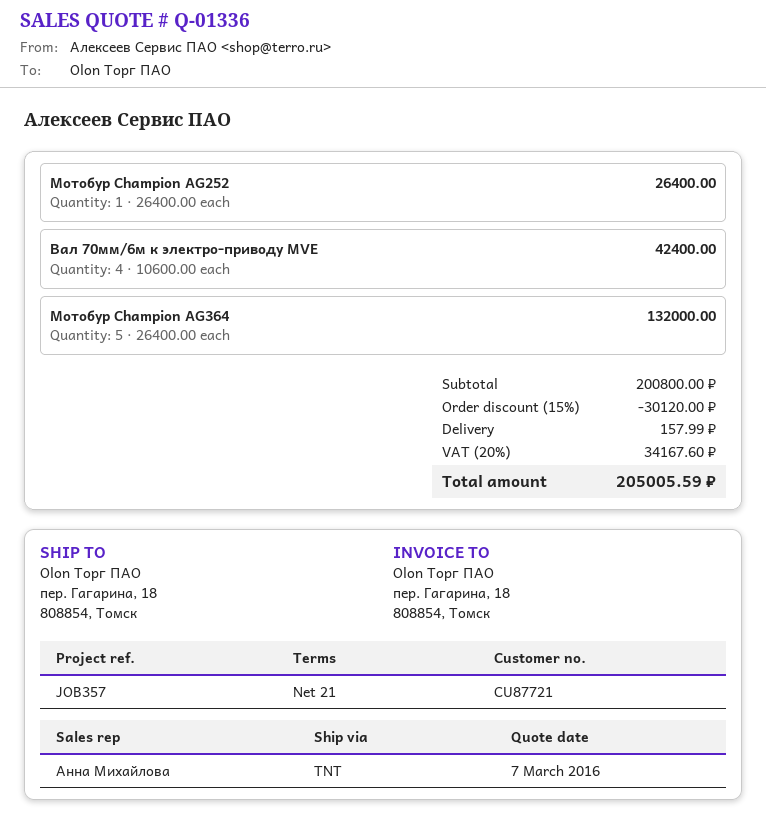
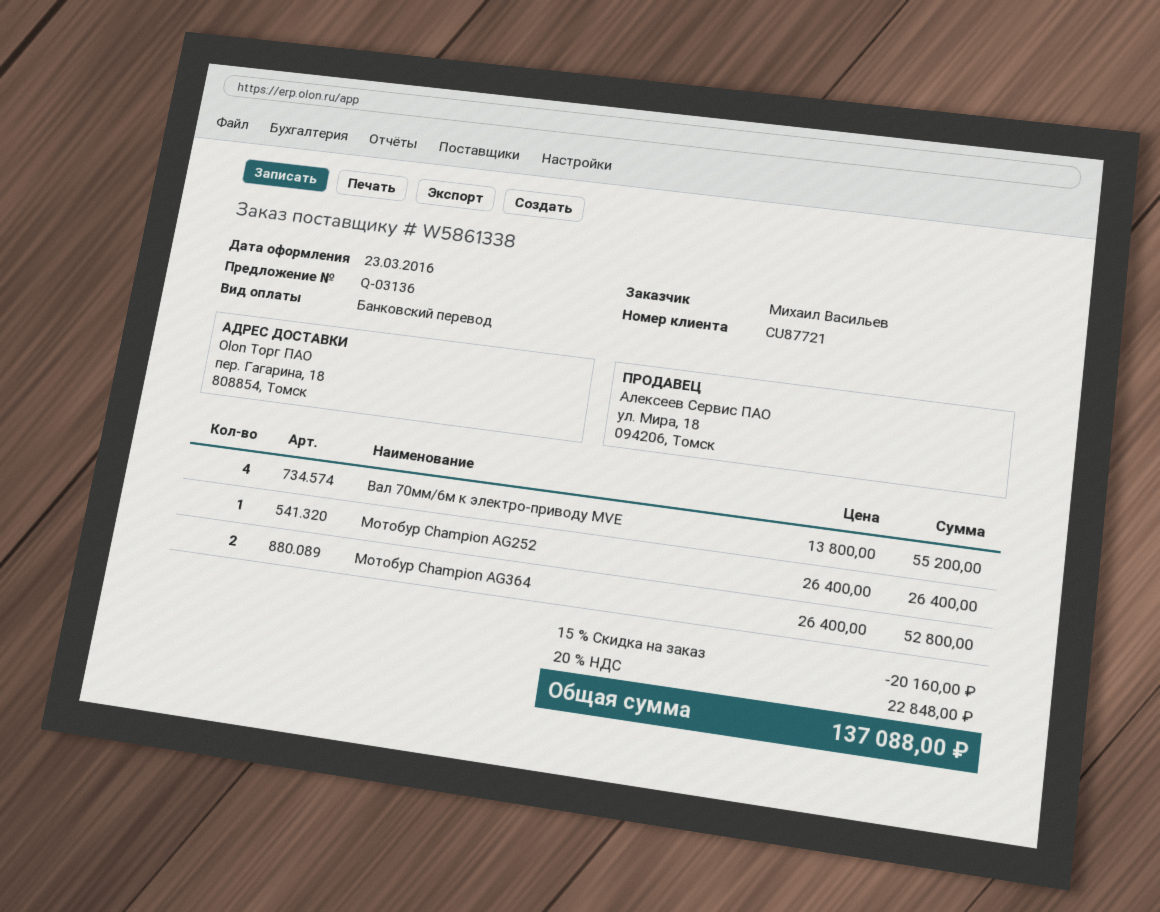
quote number: Q-01336 -> Q-03136
Вал 70мм/6м к электро-приводу MVE: 4 x 10600.00 = 42400.00 -> 4 x 13800.00 = 55200.00
Мотобур Champion AG364: 5 x 26400.00 = 132000.00 -> 2 x 26400.00 = 52800.00
discount: 15% = 30120.00 -> 15% = 20160.00
shipping: 157.99 -> none
tax: 20% = 34167.60 -> 20% = 22848.00
total: 205005.59 -> 137088.00

